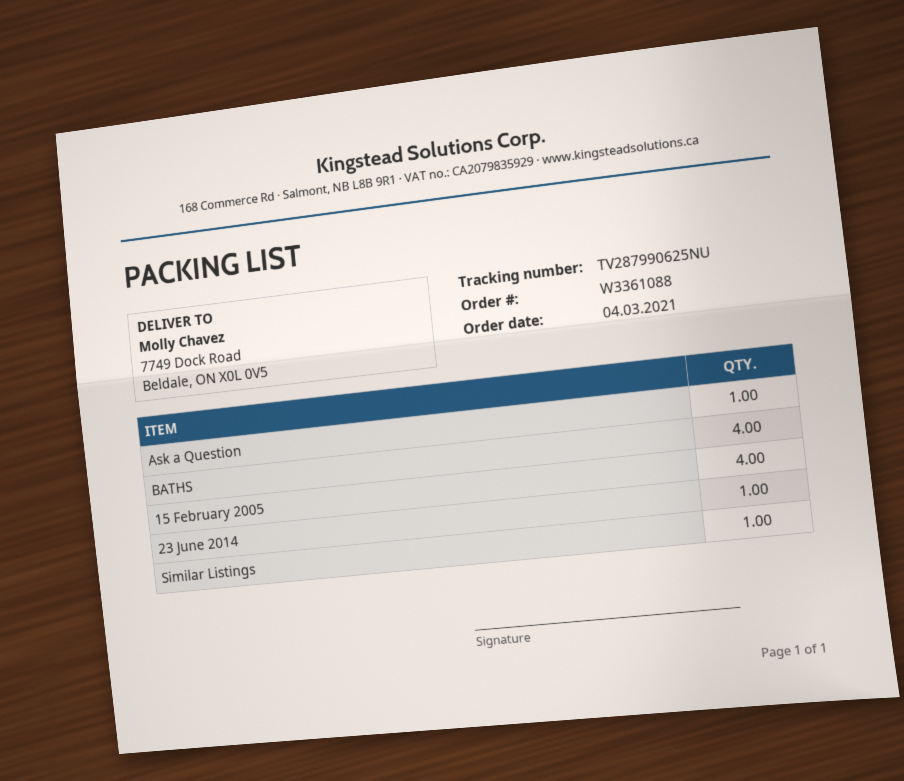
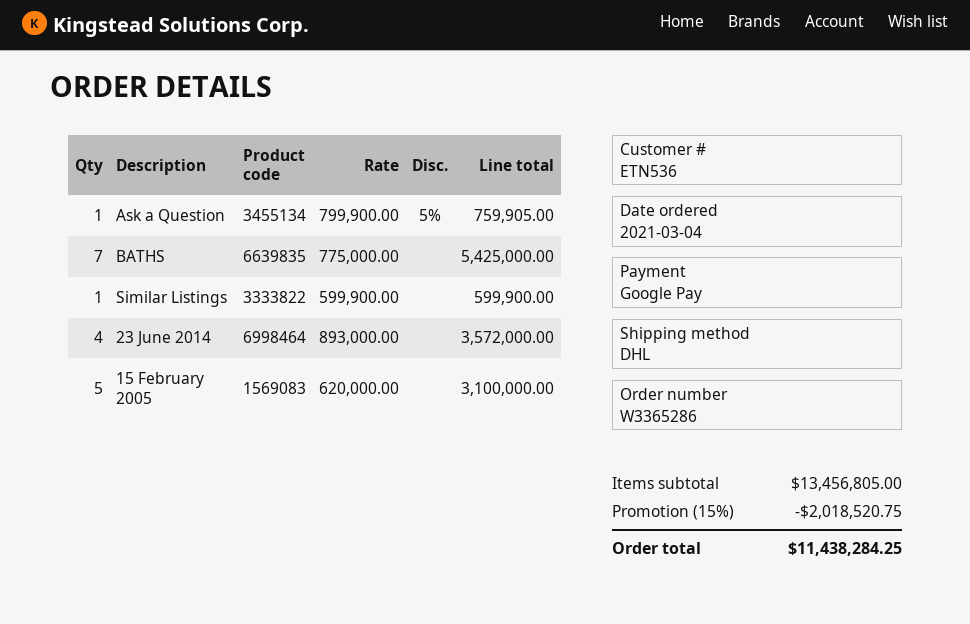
order number: W3361088 -> W3365286
BATHS: 4 -> 7
15 February 2005: 4 -> 5
23 June 2014: 1 -> 4

